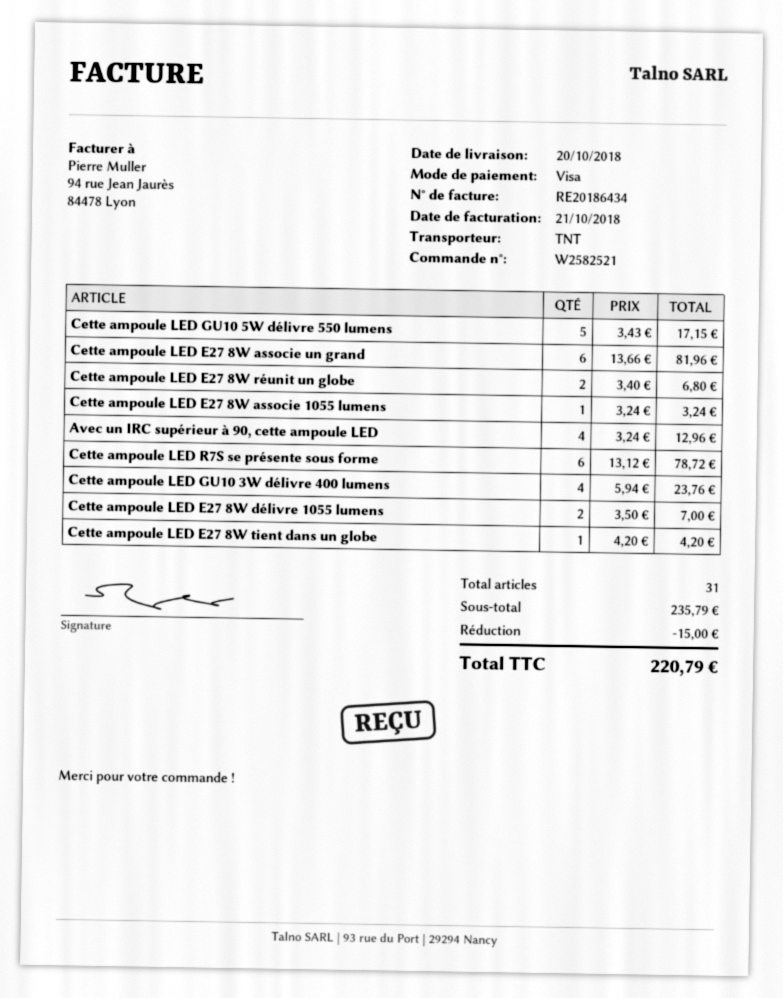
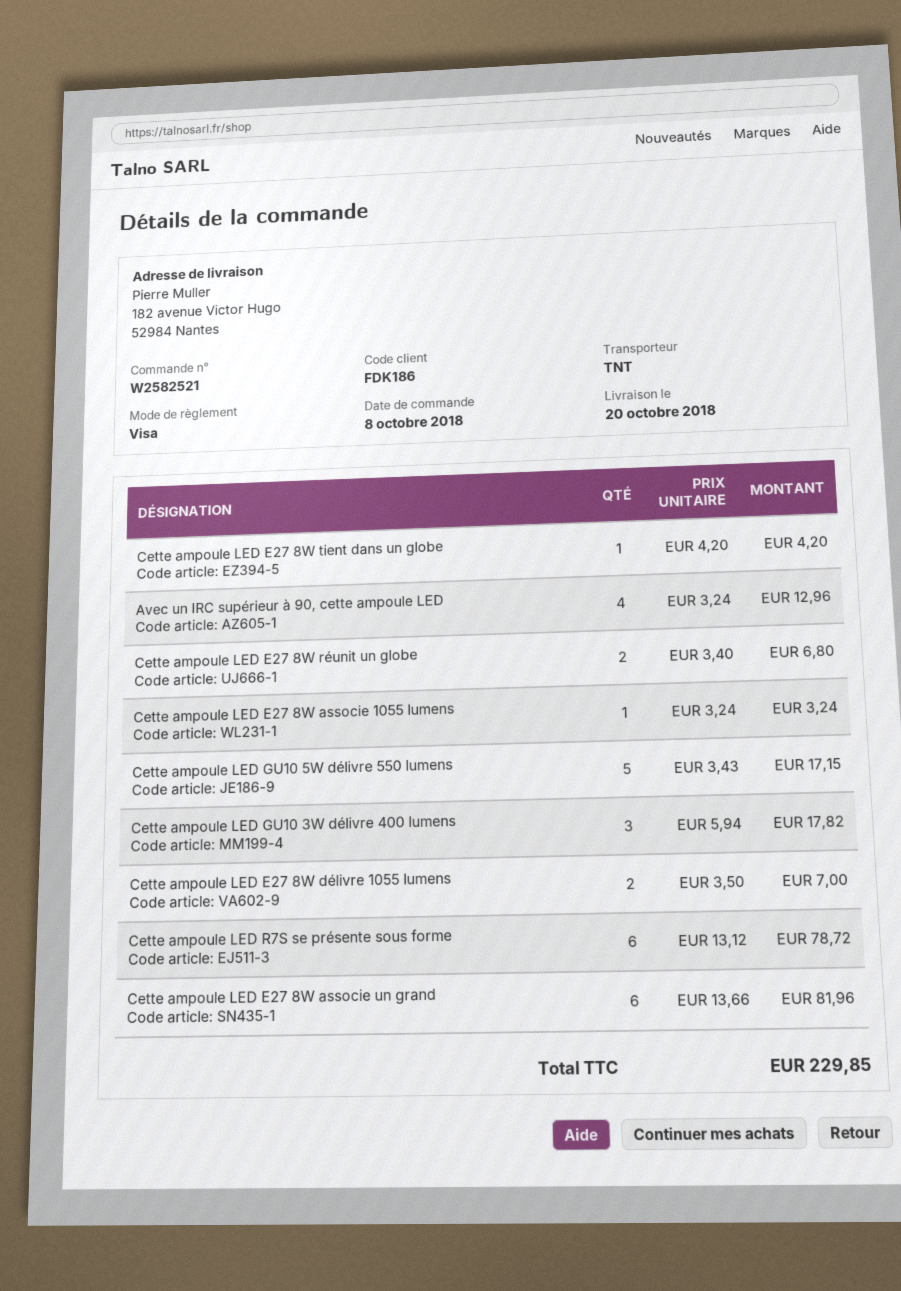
Cette ampoule LED GU10 3W délivre 400 lumens: 4 x 5.94 = 23.76 -> 3 x 5.94 = 17.82
discount: 15.00 -> none
total: 220.79 -> 229.85

